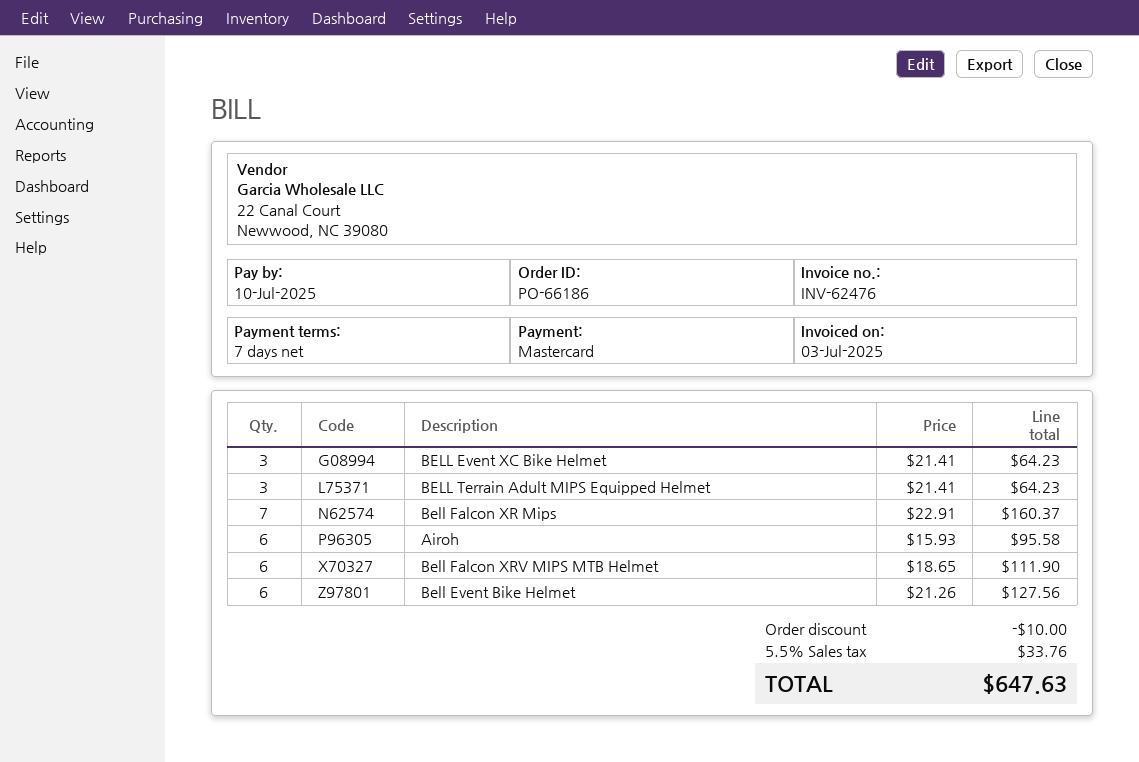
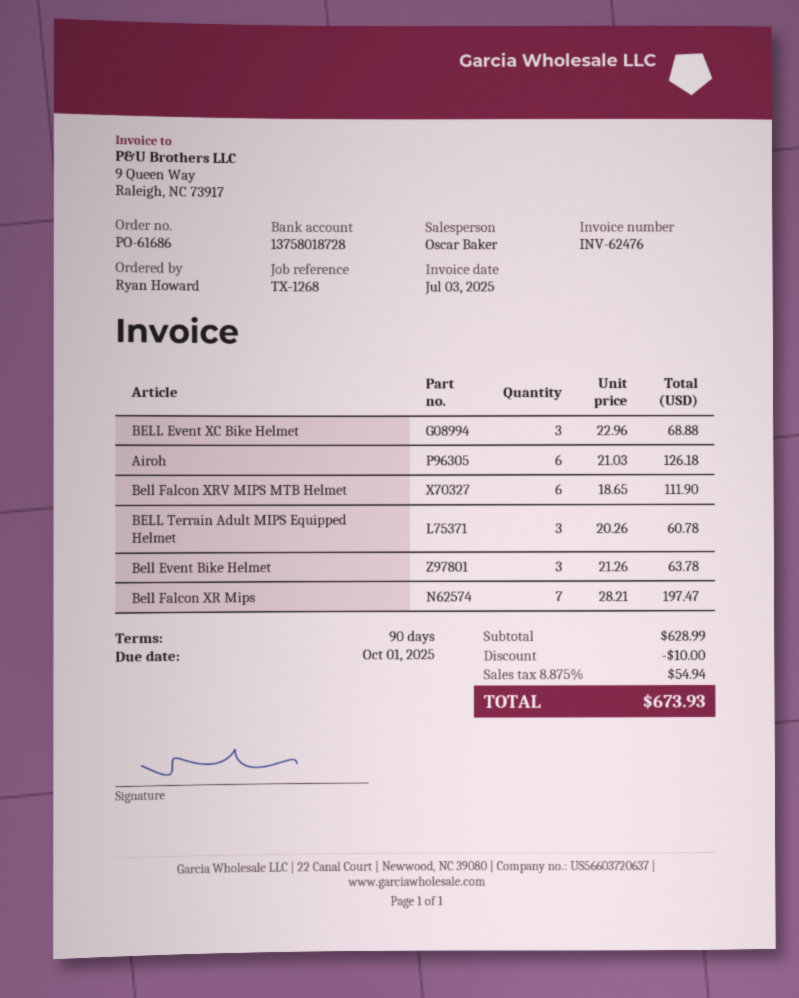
order number: PO-66186 -> PO-61686
payment terms: 7 days -> 90 days
due date: 2025-07-10 -> 2025-10-01
BELL Event XC Bike Helmet: 3 x 21.41 = 64.23 -> 3 x 22.96 = 68.88
BELL Terrain Adult MIPS Equipped Helmet: 3 x 21.41 = 64.23 -> 3 x 20.26 = 60.78
Bell Falcon XR Mips: 7 x 22.91 = 160.37 -> 7 x 28.21 = 197.47
Airoh: 6 x 15.93 = 95.58 -> 6 x 21.03 = 126.18
Bell Event Bike Helmet: 6 x 21.26 = 127.56 -> 3 x 21.26 = 63.78
tax: 5.5% = 33.76 -> 8.875% = 54.94
total: 647.63 -> 673.93

